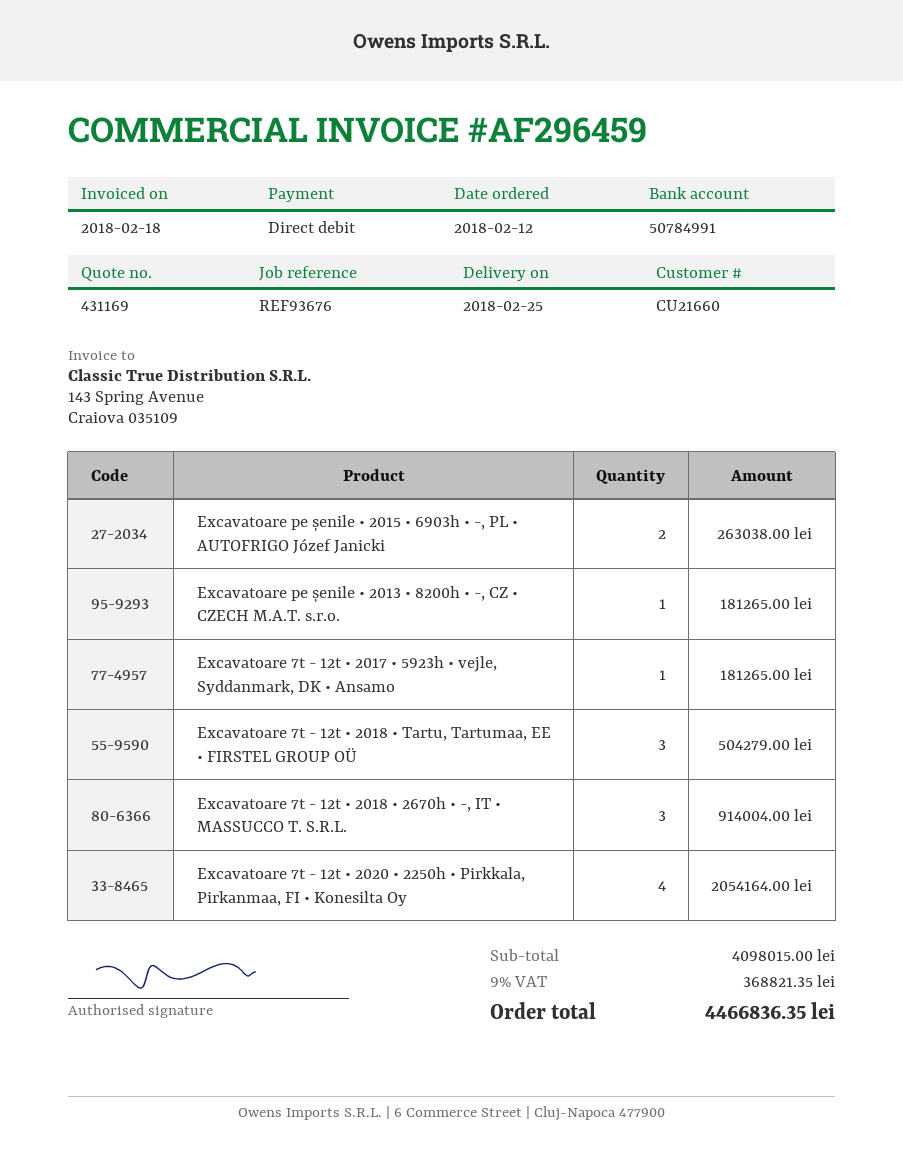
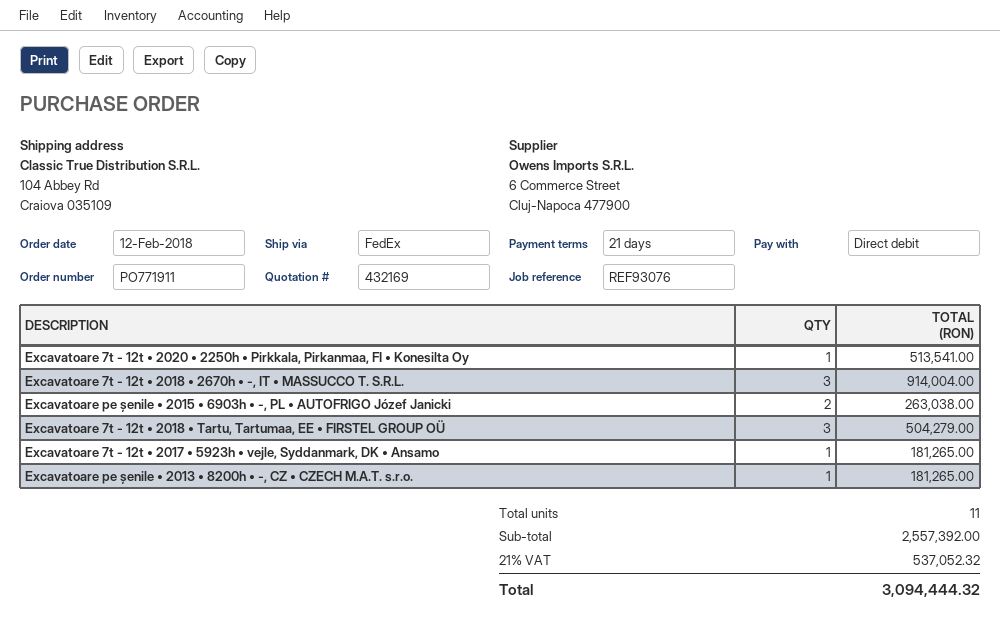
quote number: 431169 -> 432169
reference: REF93676 -> REF93076
Excavatoare 7t - 12t • 2020 • 2250h • Pirkkala, Pirkanmaa, FI • Konesilta Oy: 4 for 2054164.00 -> 1 for 513541.00
subtotal: 4098015.00 -> 2557392.00
tax: 9% = 368821.35 -> 21% = 537052.32
total: 4466836.35 -> 3094444.32

